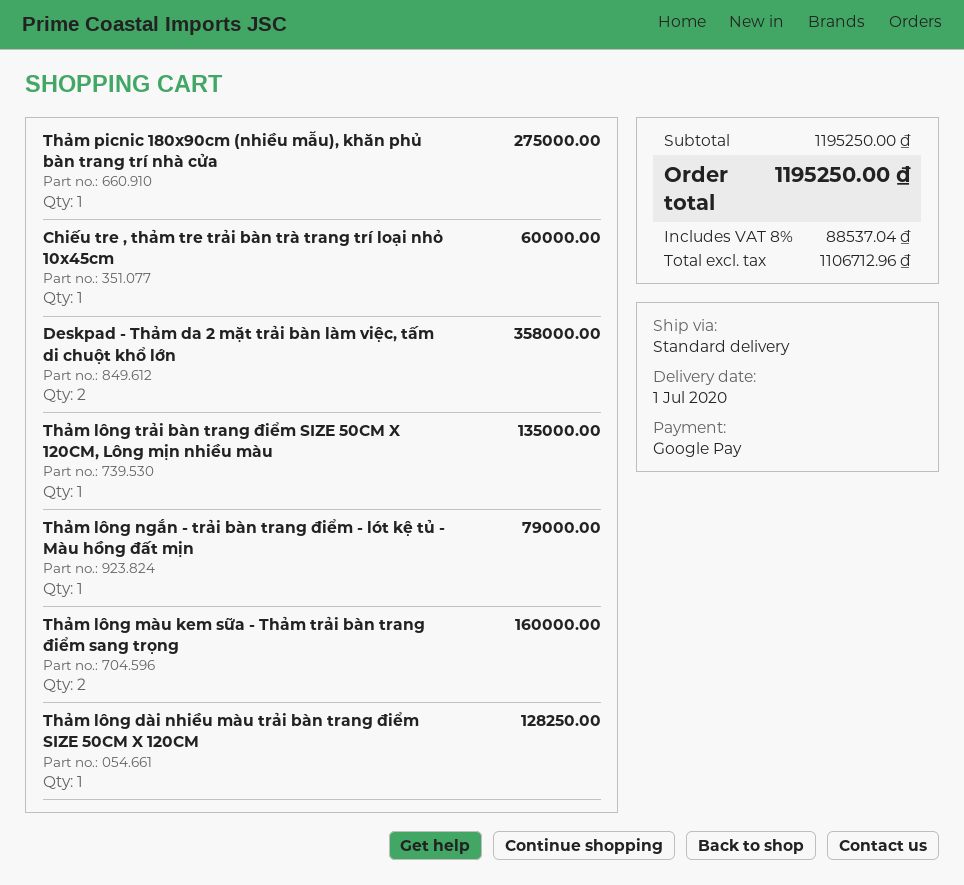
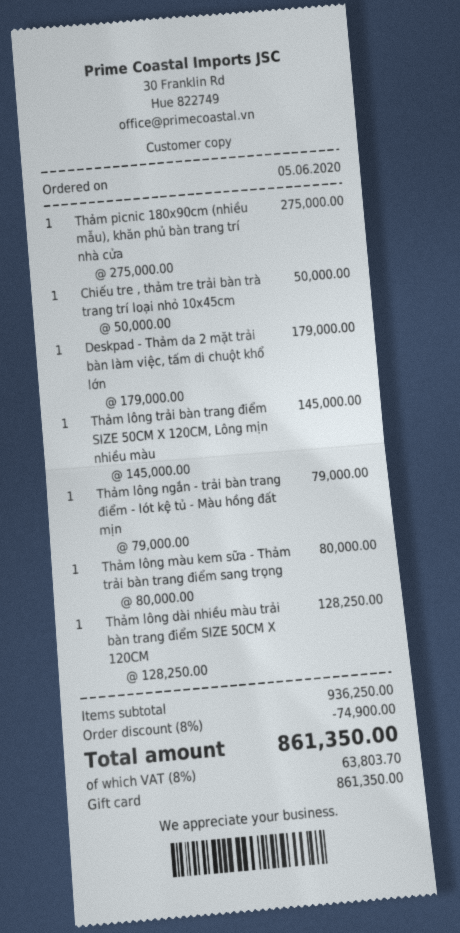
payment method: Google Pay -> gift card
Chiếu tre , thảm tre trải bàn trà trang trí loại nhỏ 10x45cm: 1 for 60000.00 -> 1 for 50000.00
Deskpad - Thảm da 2 mặt trải bàn làm việc, tấm di chuột khổ lớn: 2 for 358000.00 -> 1 for 179000.00
Thảm lông trải bàn trang điểm SIZE 50CM X 120CM, Lông mịn nhiều màu: 1 for 135000.00 -> 1 for 145000.00
Thảm lông màu kem sữa - Thảm trải bàn trang điểm sang trọng: 2 for 160000.00 -> 1 for 80000.00
subtotal: 1195250.00 -> 936250.00
discount: none -> 8% = 74900.00
tax: 8% = 88537.04 -> 8% = 63803.70
total: 1195250.00 -> 861350.00

